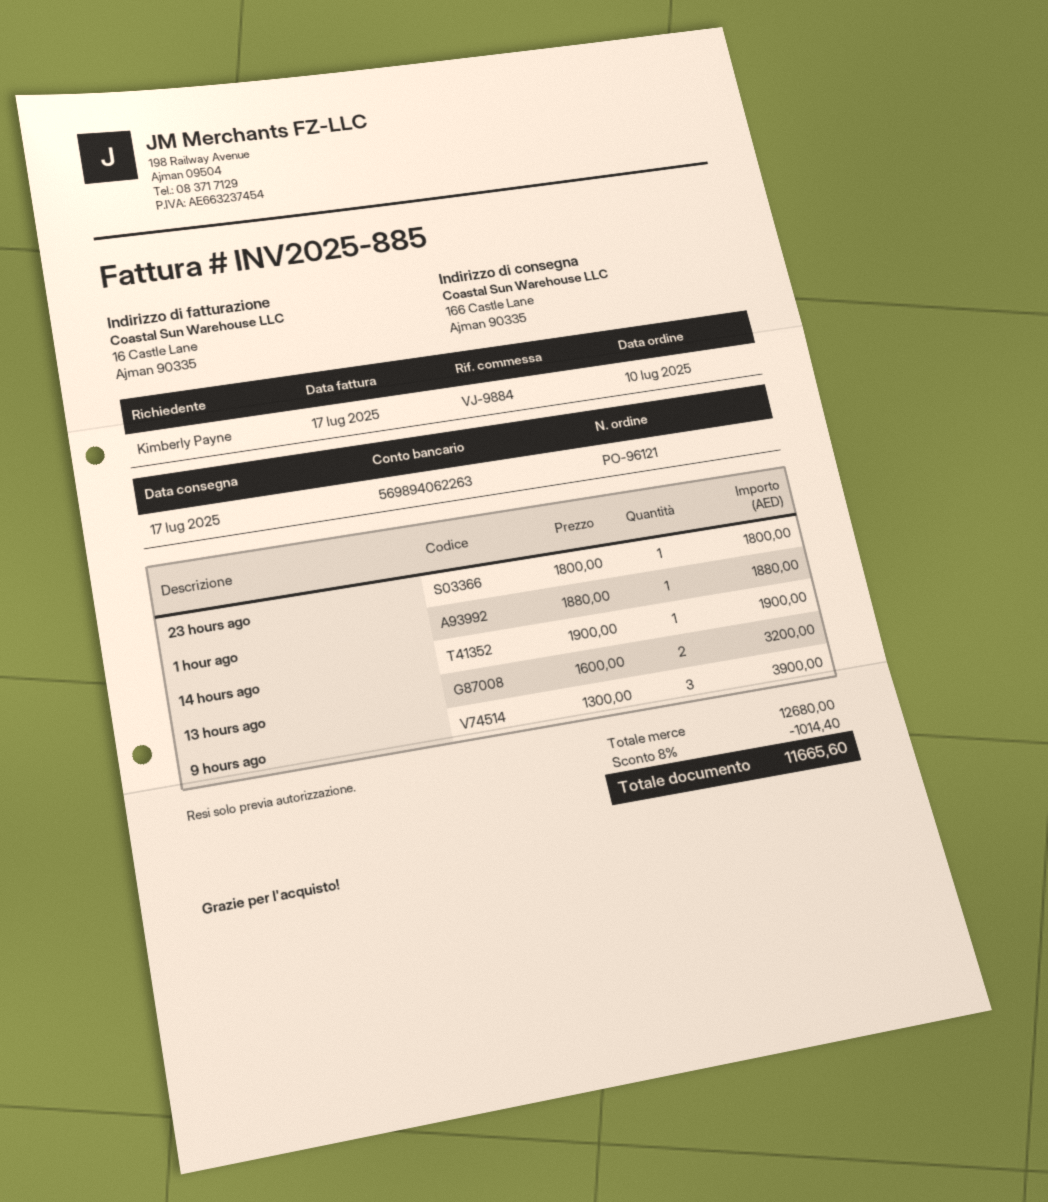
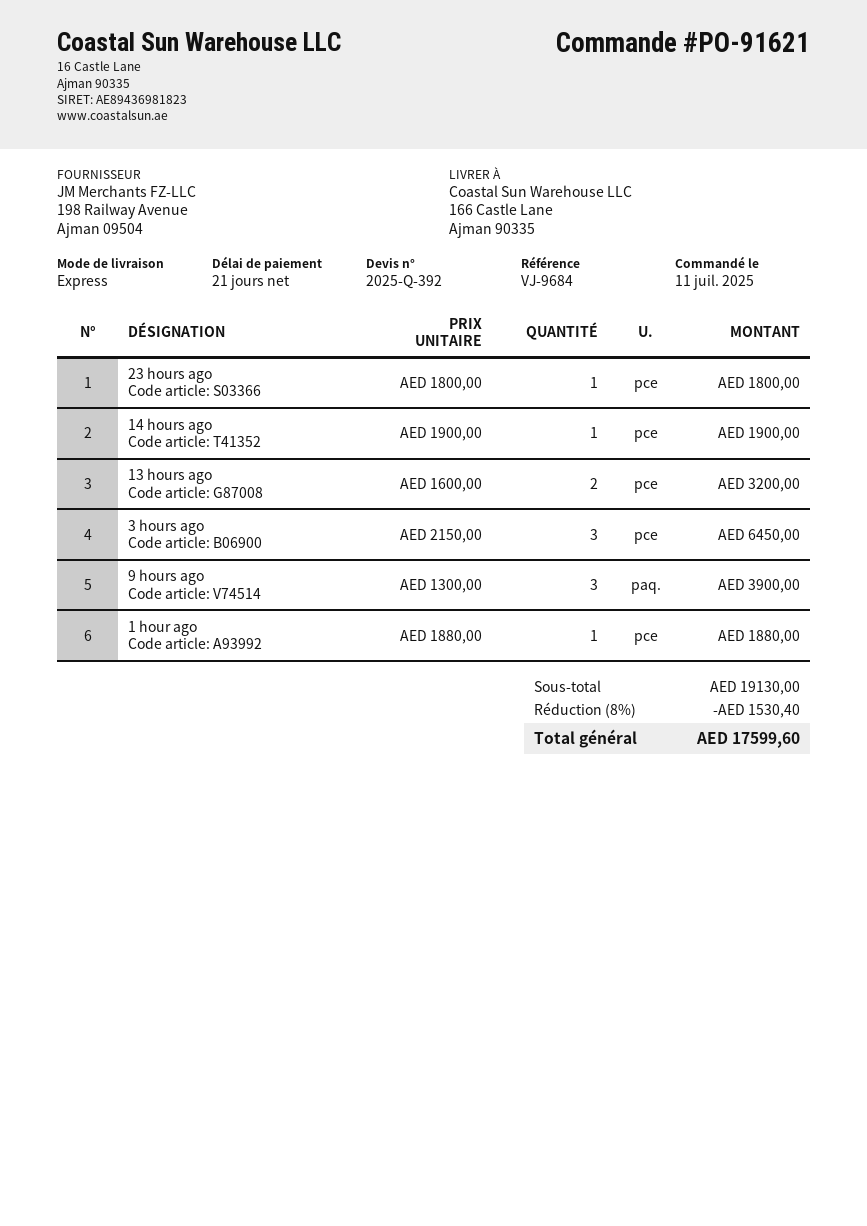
order number: PO-96121 -> PO-91621
order date: 2025-07-10 -> 2025-07-11
reference: VJ-9884 -> VJ-9684
3 hours ago: none -> 3 x 2150.00 = 6450.00
subtotal: 12680.00 -> 19130.00
discount: 8% = 1014.40 -> 8% = 1530.40
total: 11665.60 -> 17599.60

